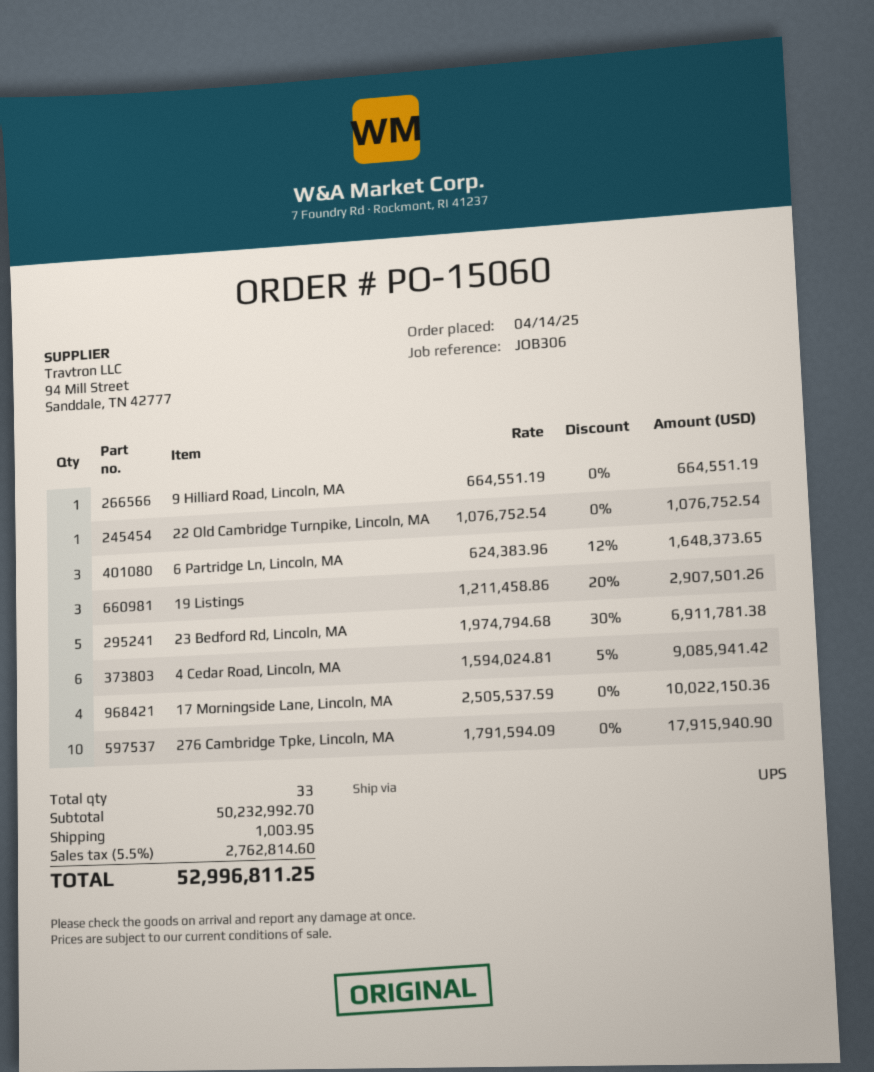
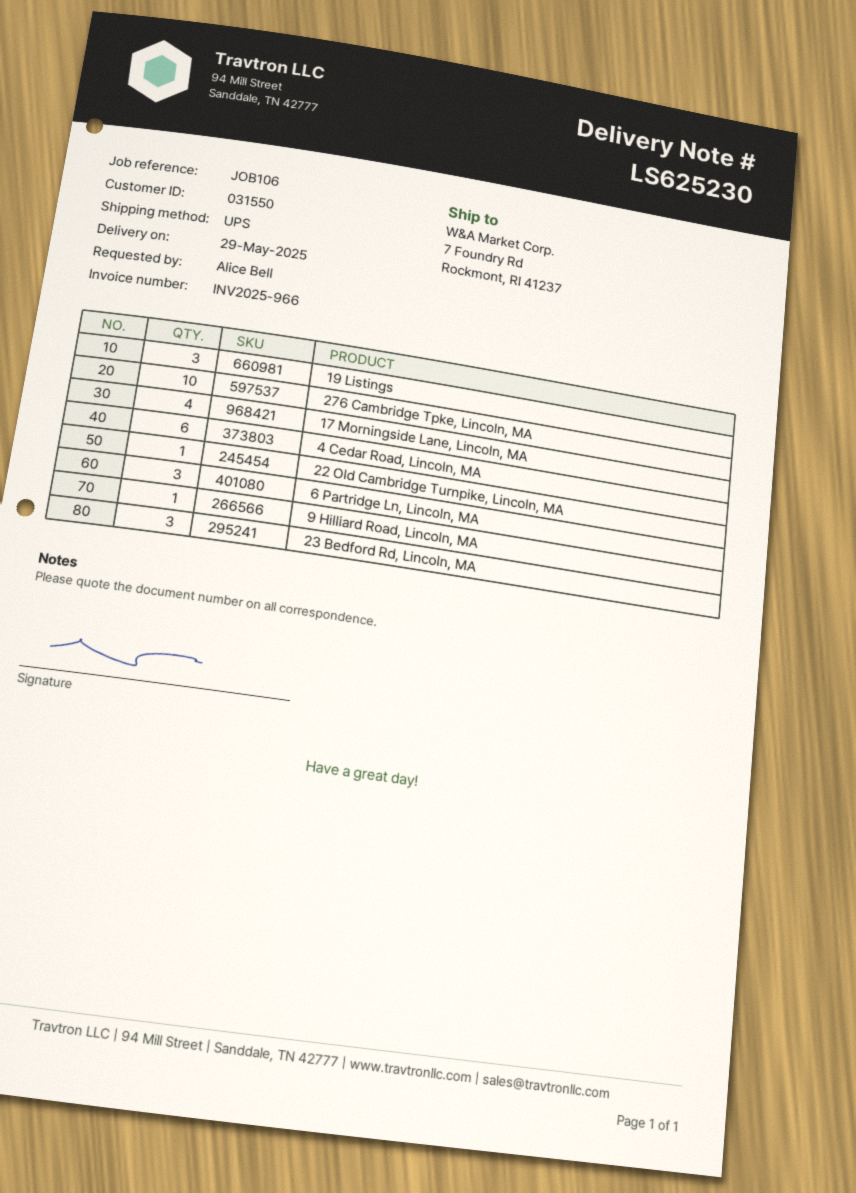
reference: JOB306 -> JOB106
23 Bedford Rd, Lincoln, MA: 5 -> 3

